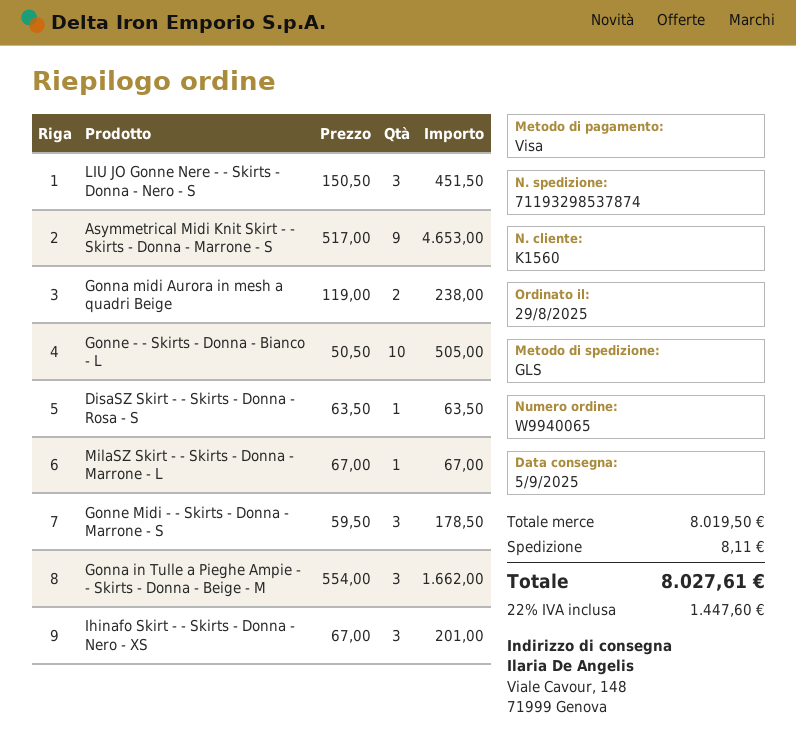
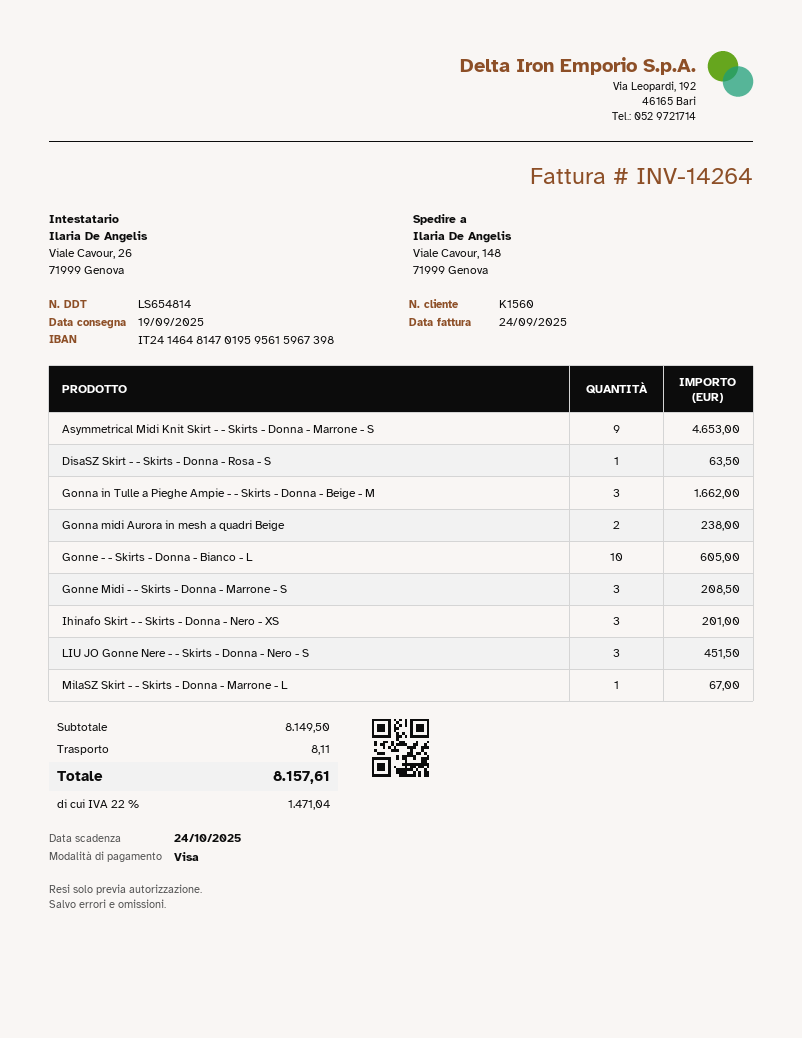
delivery date: 2025-09-05 -> 2025-09-19
Gonne - - Skirts - Donna - Bianco - L: 10 for 505.00 -> 10 for 605.00
Gonne Midi - - Skirts - Donna - Marrone - S: 3 for 178.50 -> 3 for 208.50
subtotal: 8019.50 -> 8149.50
tax: 22% = 1447.60 -> 22% = 1471.04
total: 8027.61 -> 8157.61

